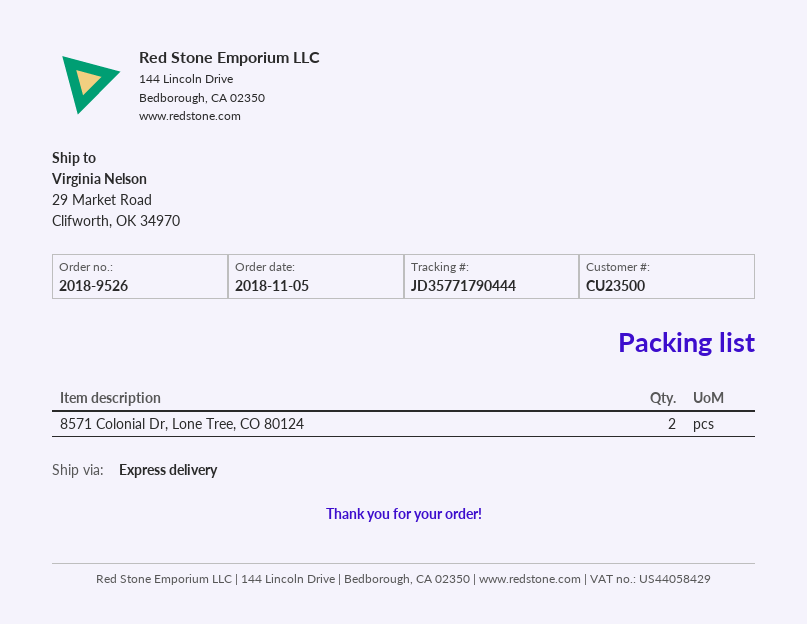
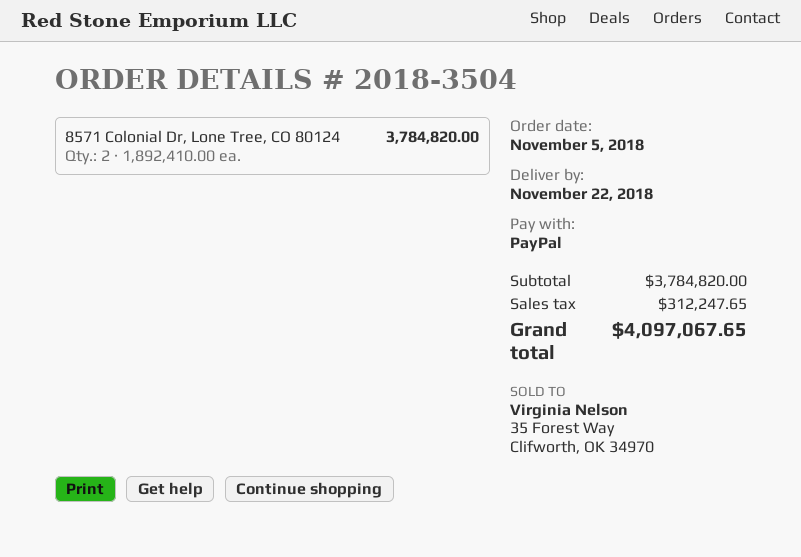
order number: 2018-9526 -> 2018-3504

